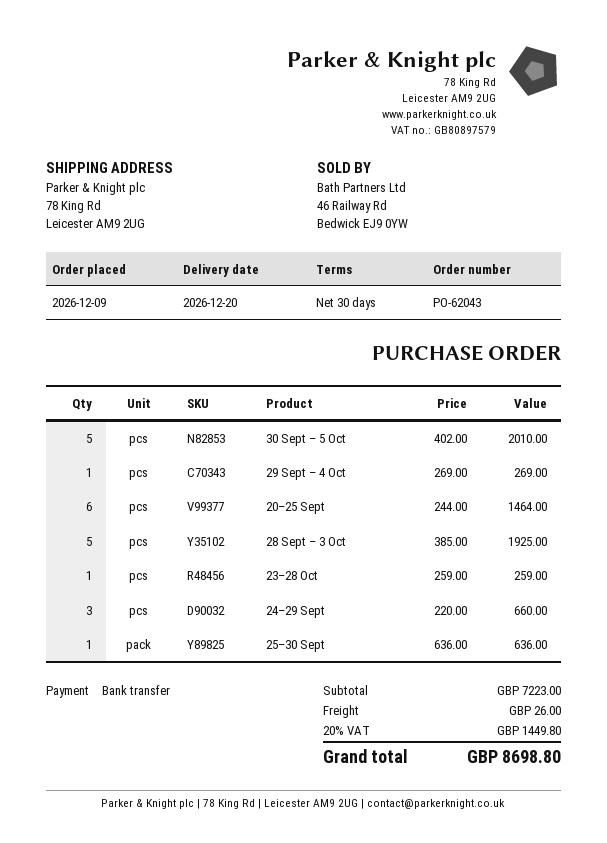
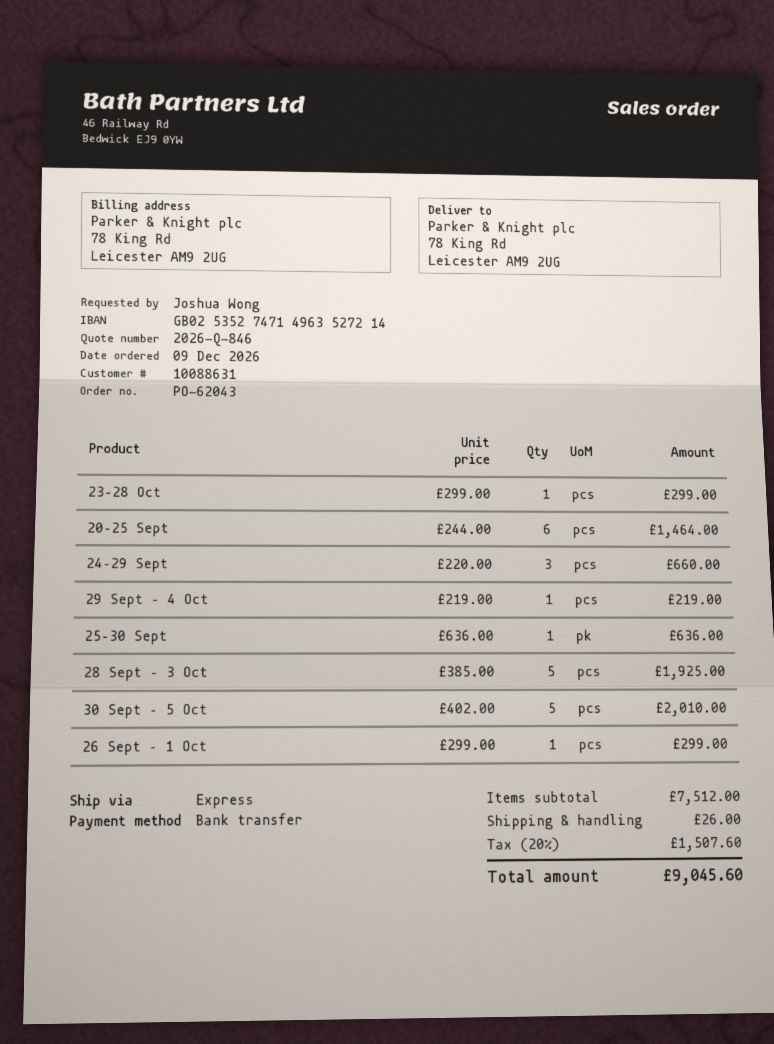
29 Sept – 4 Oct: 1 x 269.00 = 269.00 -> 1 x 219.00 = 219.00
23–28 Oct: 1 x 259.00 = 259.00 -> 1 x 299.00 = 299.00
26 Sept – 1 Oct: none -> 1 x 299.00 = 299.00
subtotal: 7223.00 -> 7512.00
tax: 20% = 1449.80 -> 20% = 1507.60
total: 8698.80 -> 9045.60

